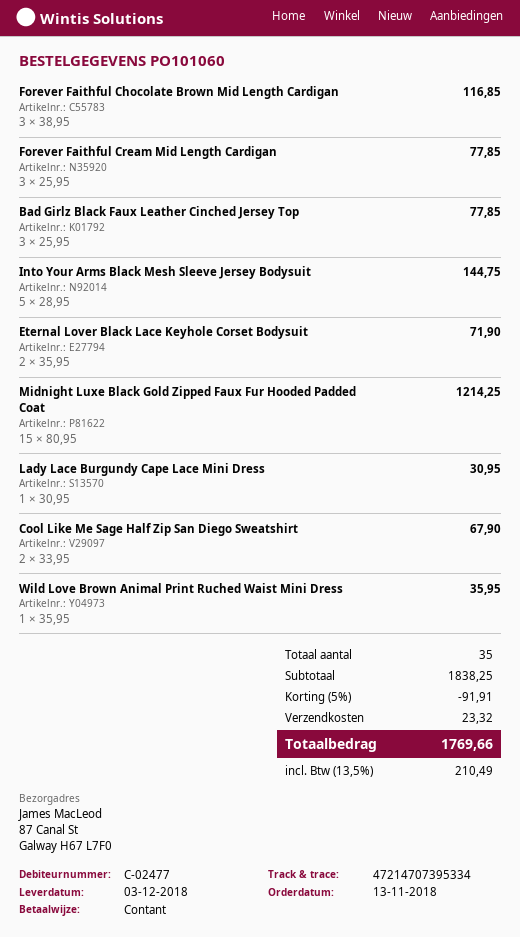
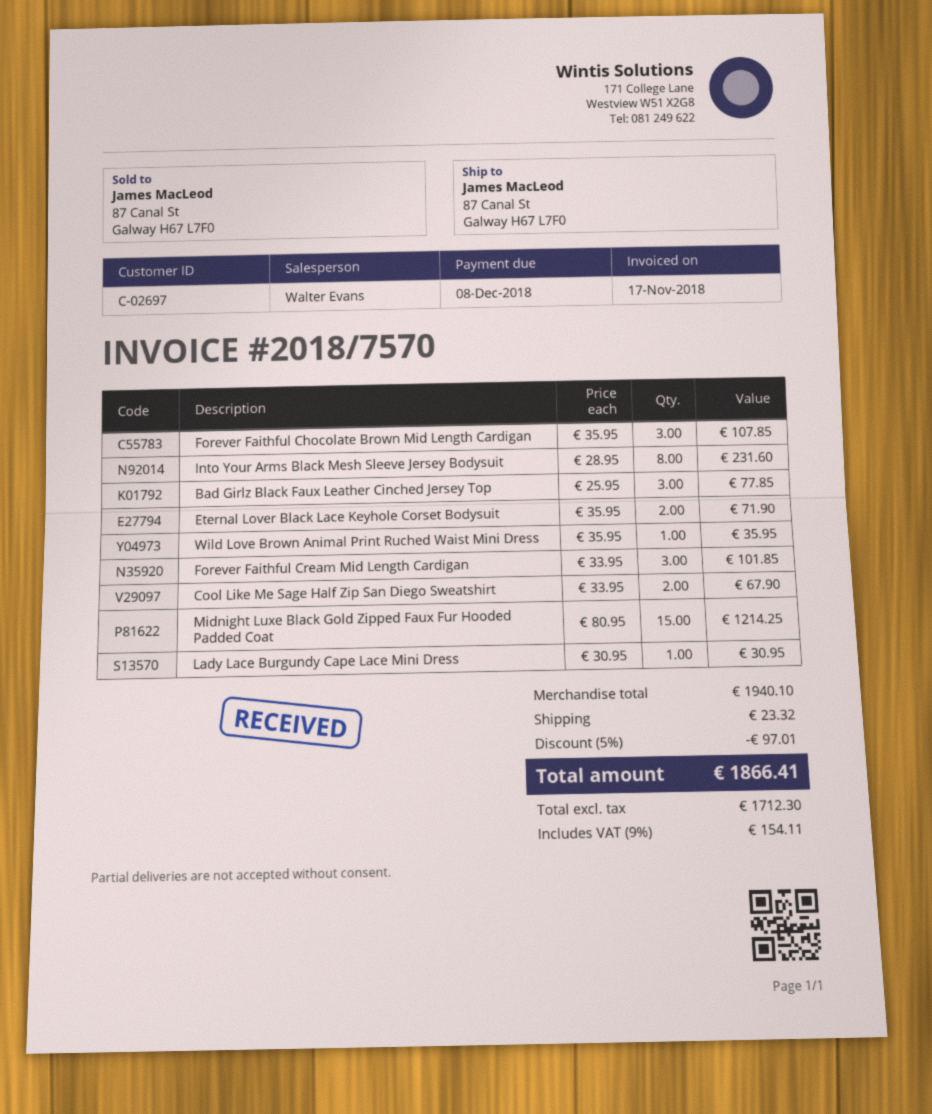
customer number: C-02477 -> C-02697
Forever Faithful Chocolate Brown Mid Length Cardigan: 3 x 38.95 = 116.85 -> 3 x 35.95 = 107.85
Forever Faithful Cream Mid Length Cardigan: 3 x 25.95 = 77.85 -> 3 x 33.95 = 101.85
Into Your Arms Black Mesh Sleeve Jersey Bodysuit: 5 x 28.95 = 144.75 -> 8 x 28.95 = 231.60
subtotal: 1838.25 -> 1940.10
discount: 5% = 91.91 -> 5% = 97.01
tax: 13.5% = 210.49 -> 9% = 154.11
total: 1769.66 -> 1866.41

